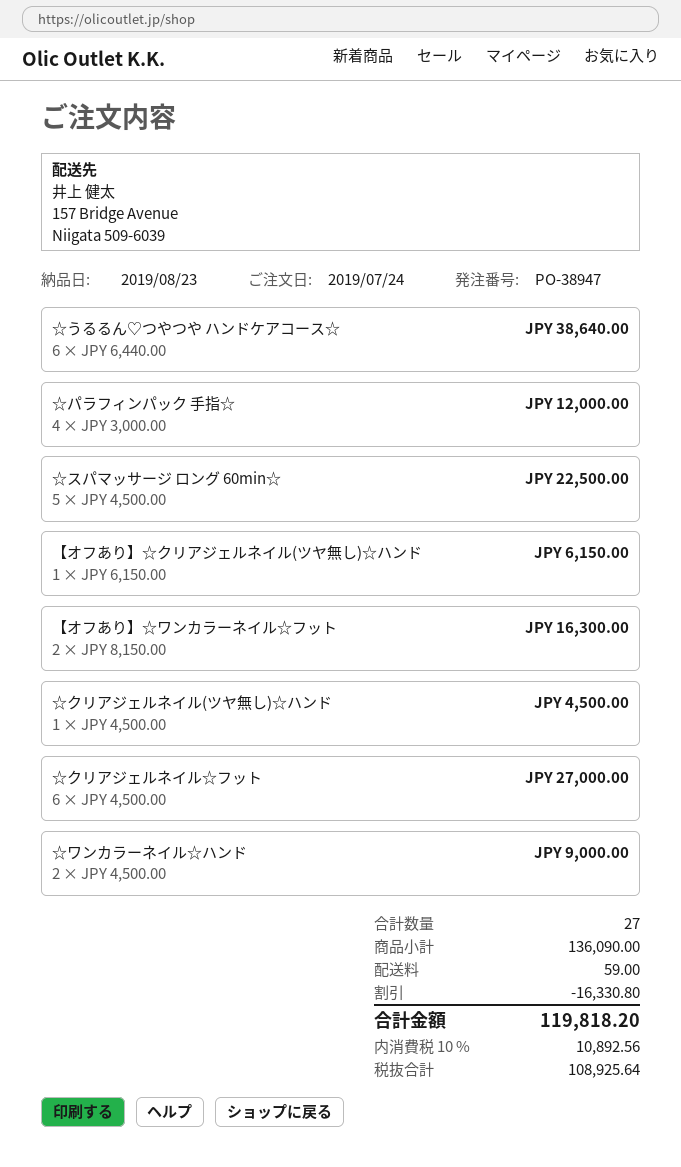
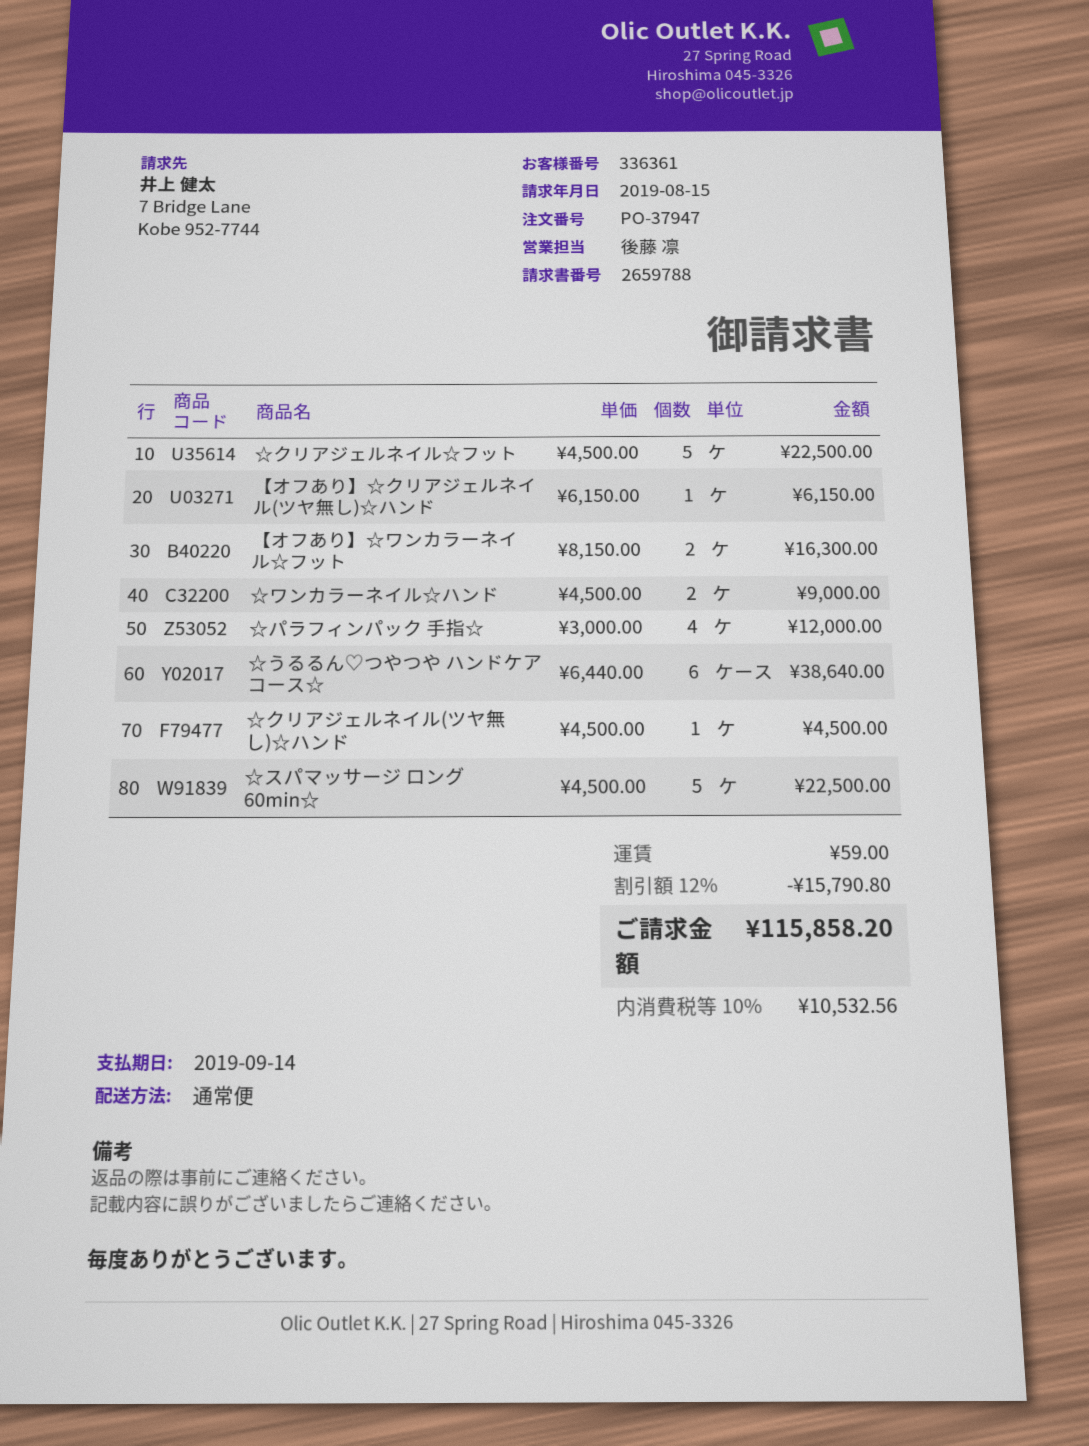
order number: PO-38947 -> PO-37947
☆クリアジェルネイル☆フット: 6 x 4500.00 = 27000.00 -> 5 x 4500.00 = 22500.00
discount: 16330.80 -> 15790.80
tax: 10% = 10892.56 -> 10% = 10532.56
total: 119818.20 -> 115858.20

